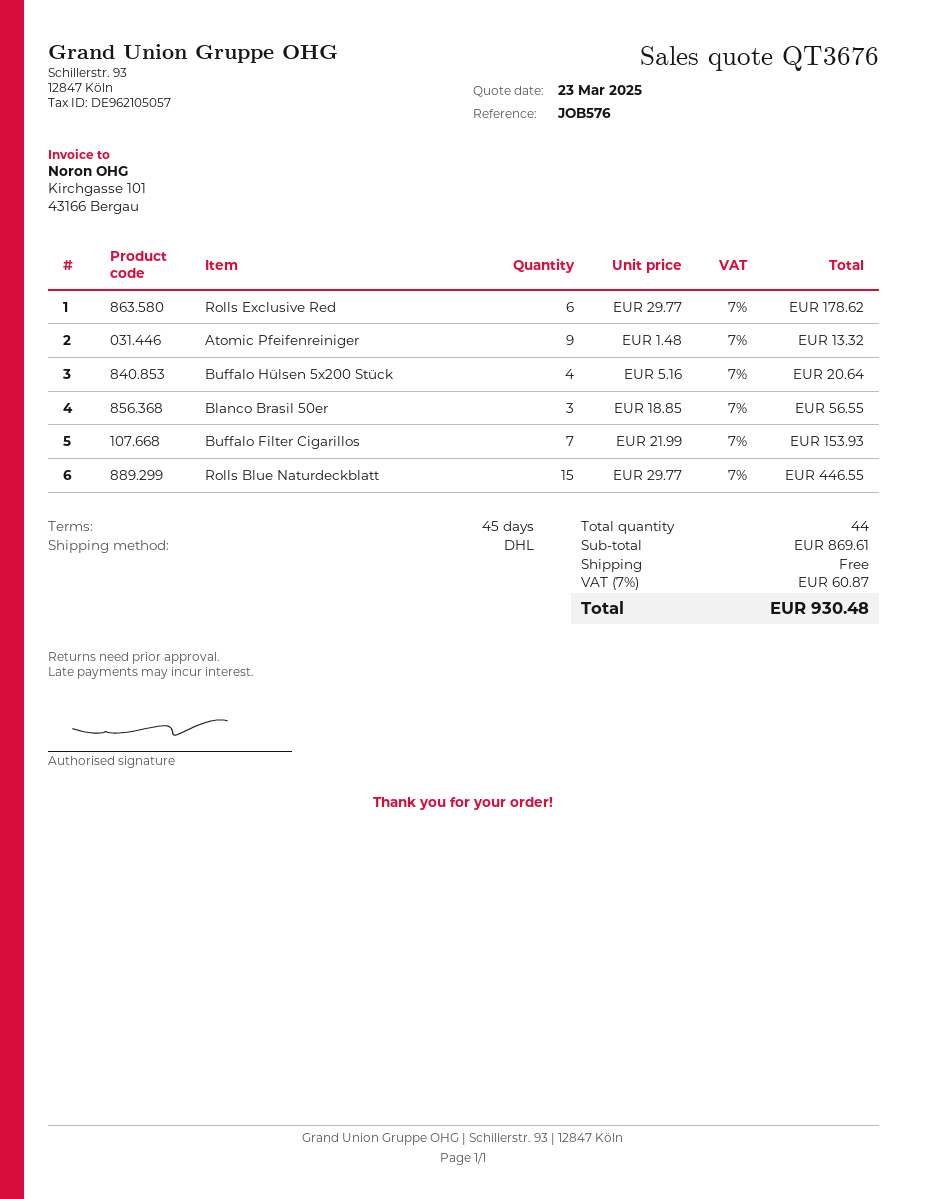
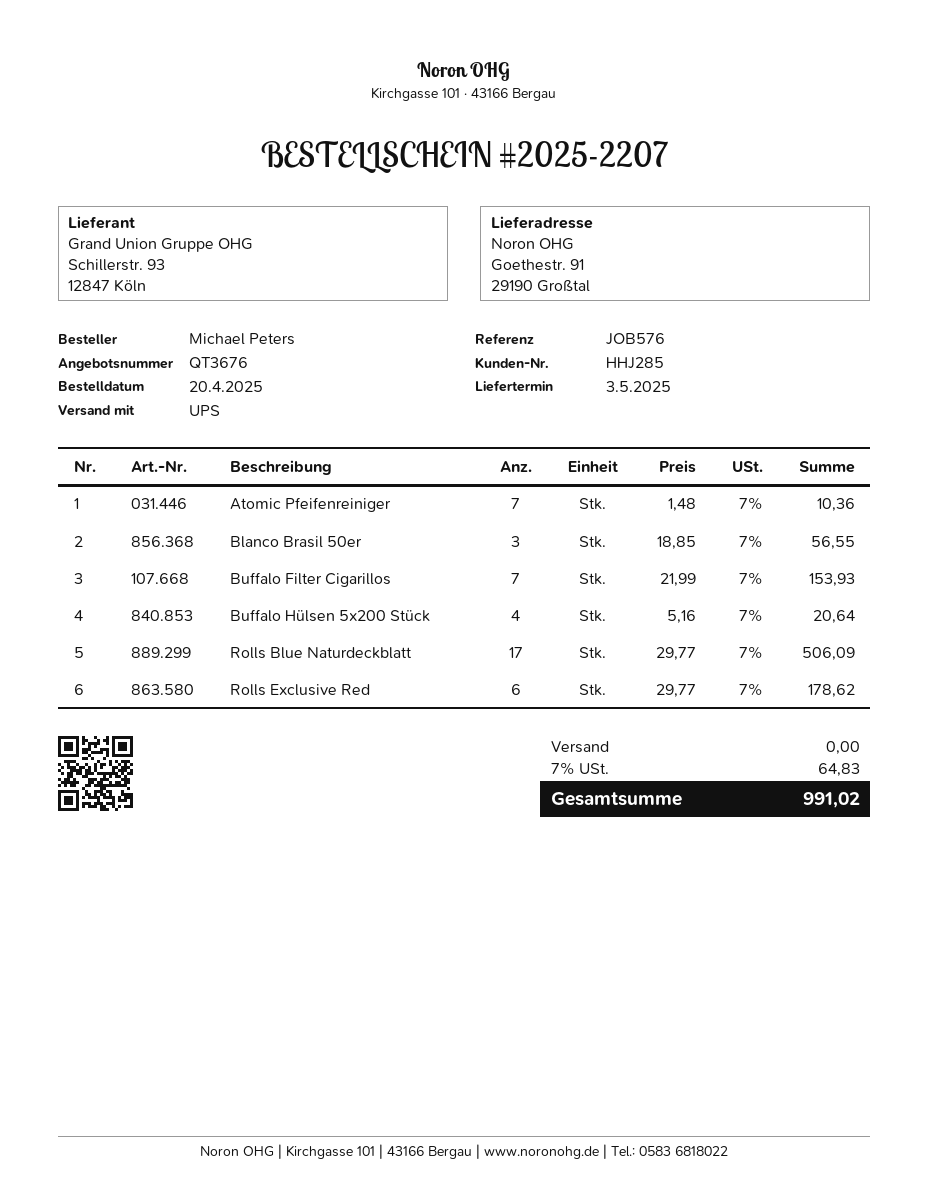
shipping method: DHL -> UPS
Atomic Pfeifenreiniger: 9 x 1.48 = 13.32 -> 7 x 1.48 = 10.36
Rolls Blue Naturdeckblatt: 15 x 29.77 = 446.55 -> 17 x 29.77 = 506.09
tax: 7% = 60.87 -> 7% = 64.83
total: 930.48 -> 991.02

